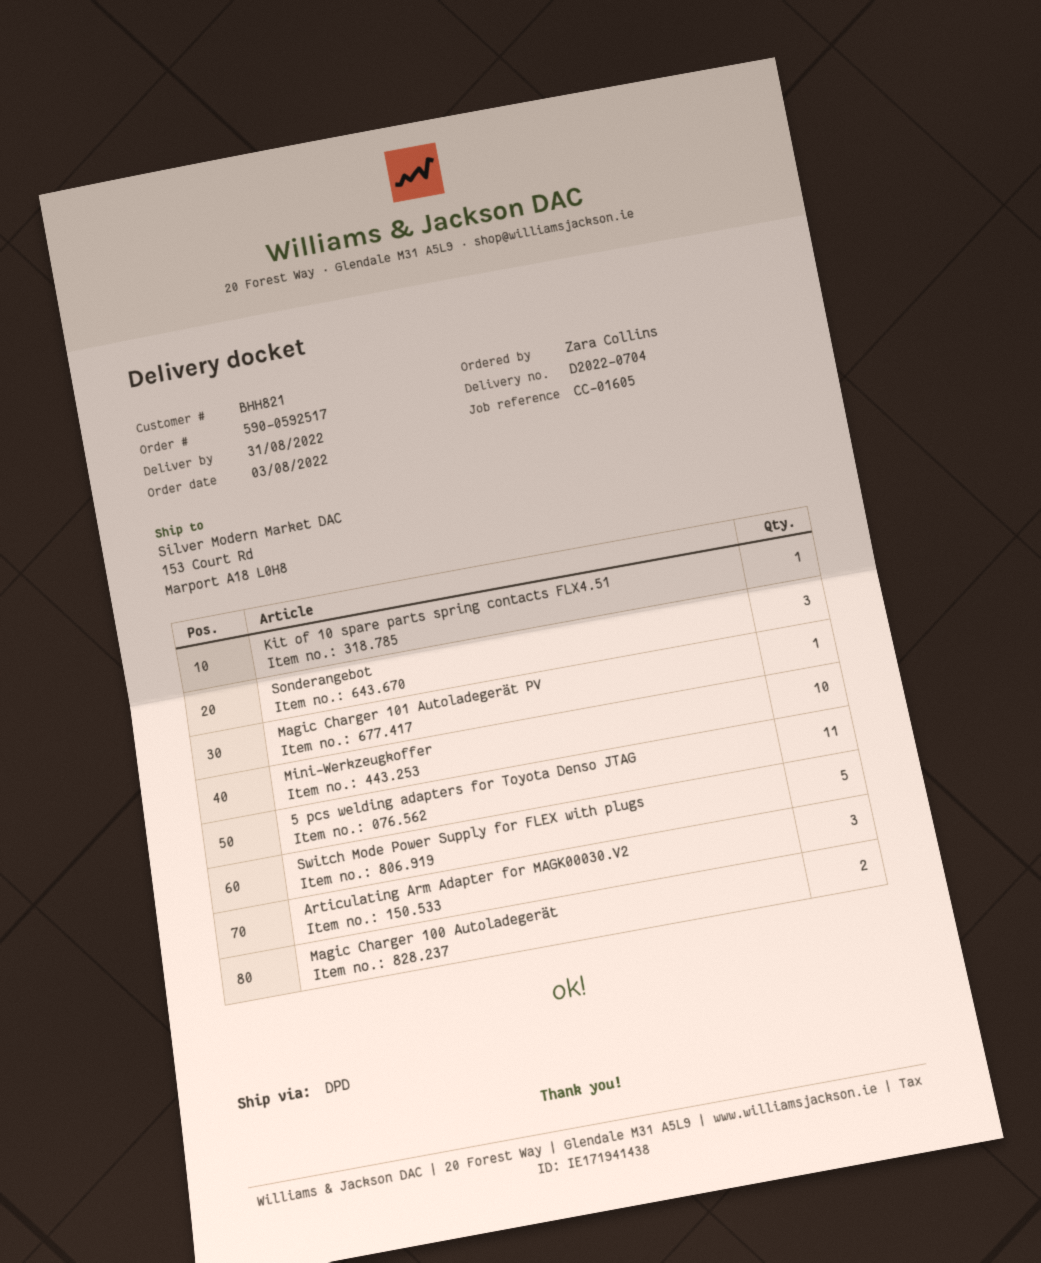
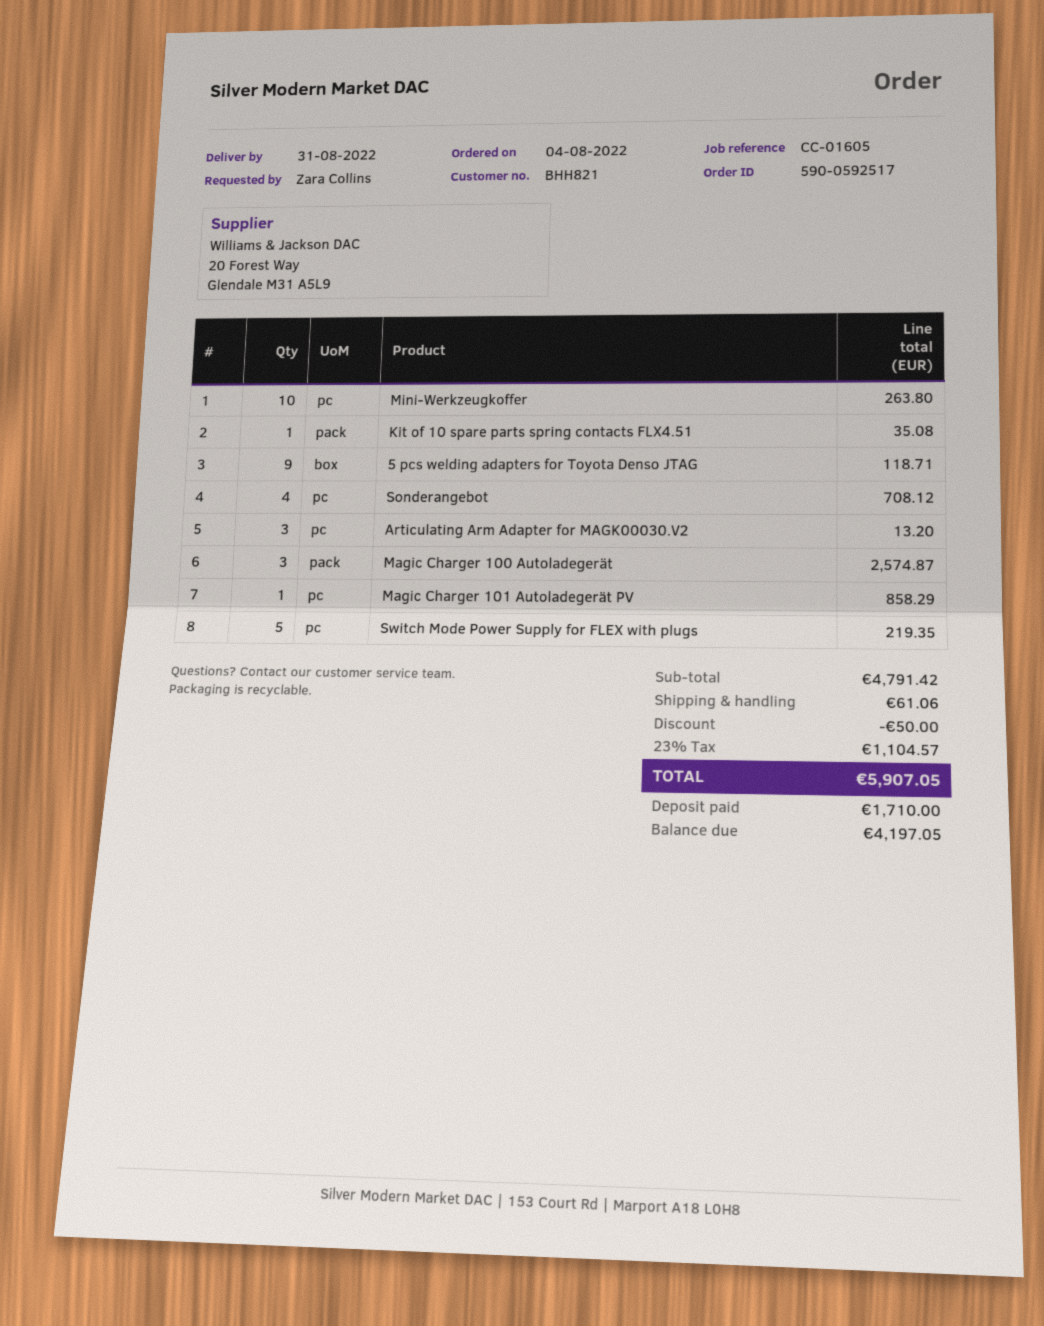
order date: 2022-08-03 -> 2022-08-04
Sonderangebot: 3 -> 4
5 pcs welding adapters for Toyota Denso JTAG: 11 -> 9
Magic Charger 100 Autoladegerät: 2 -> 3

